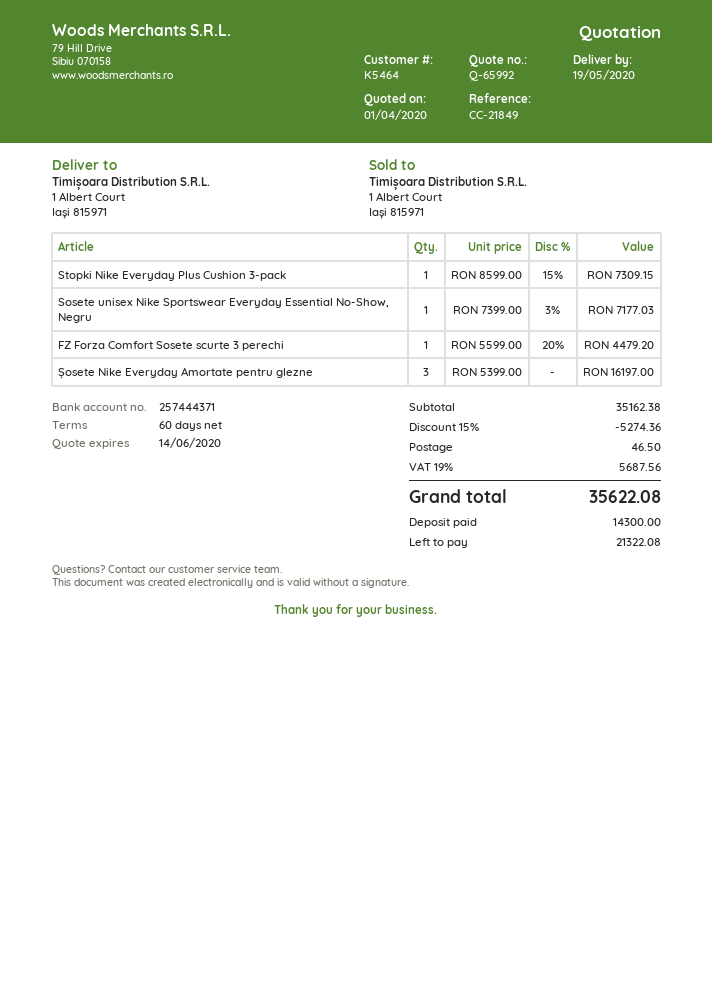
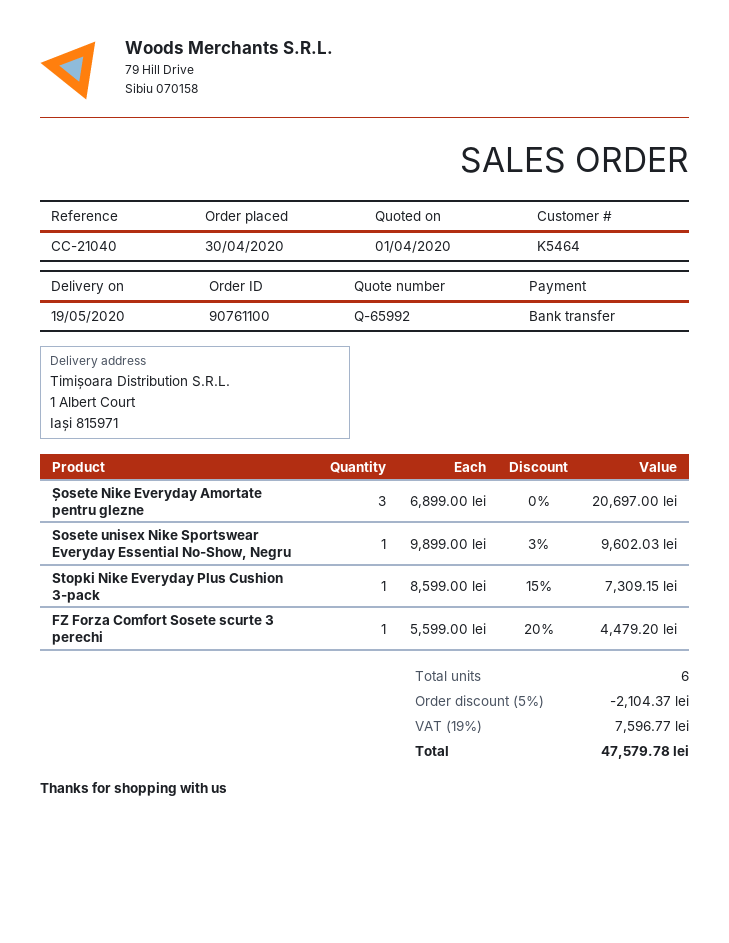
reference: CC-21849 -> CC-21040
Sosete unisex Nike Sportswear Everyday Essential No-Show, Negru: 1 x 7399.00 - 3% = 7177.03 -> 1 x 9899.00 - 3% = 9602.03
Șosete Nike Everyday Amortate pentru glezne: 3 x 5399.00 = 16197.00 -> 3 x 6899.00 = 20697.00
discount: 15% = 5274.36 -> 5% = 2104.37
shipping: 46.50 -> none
tax: 19% = 5687.56 -> 19% = 7596.77
total: 35622.08 -> 47579.78

